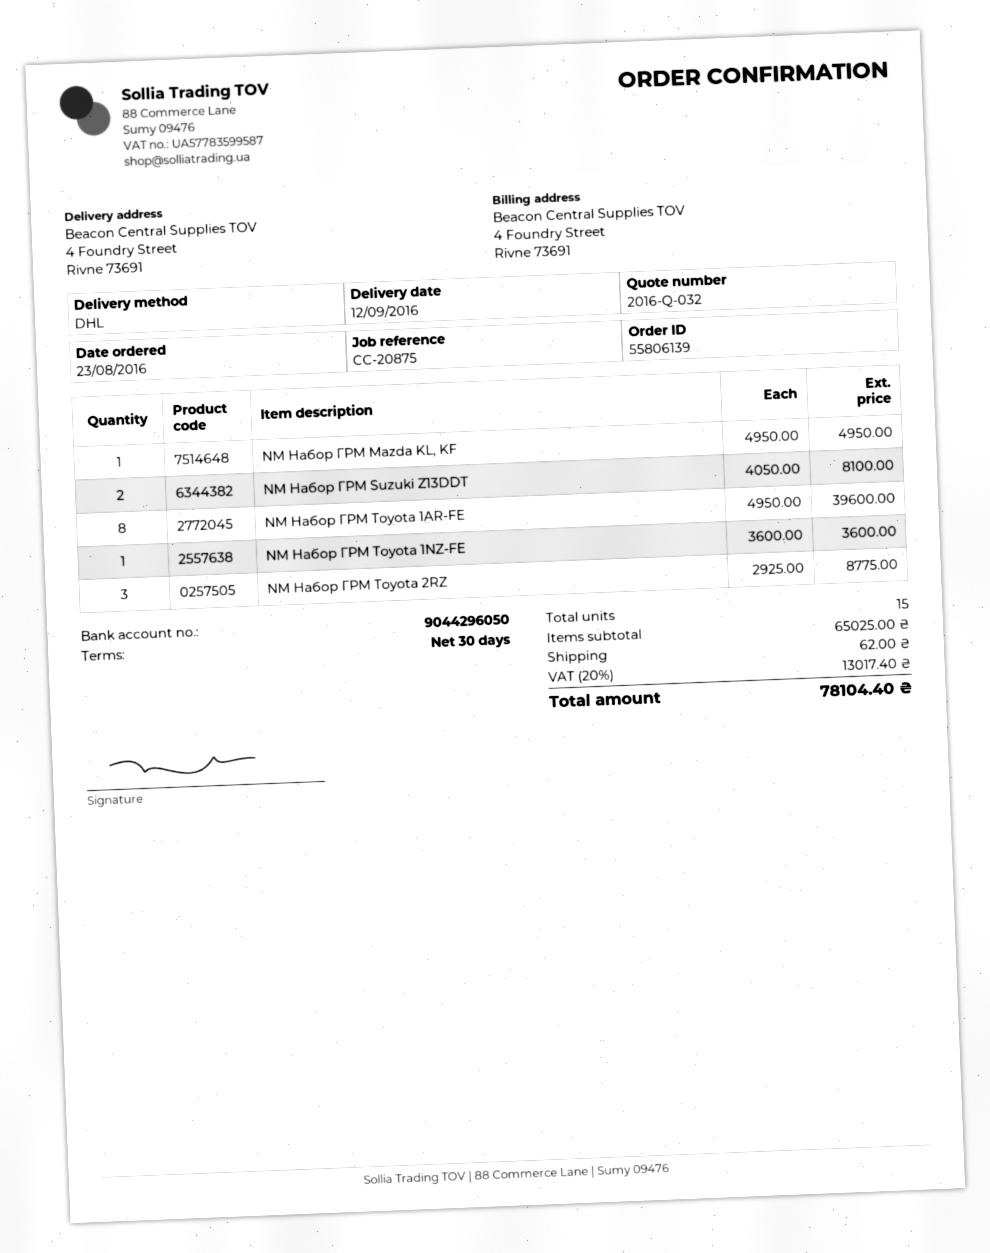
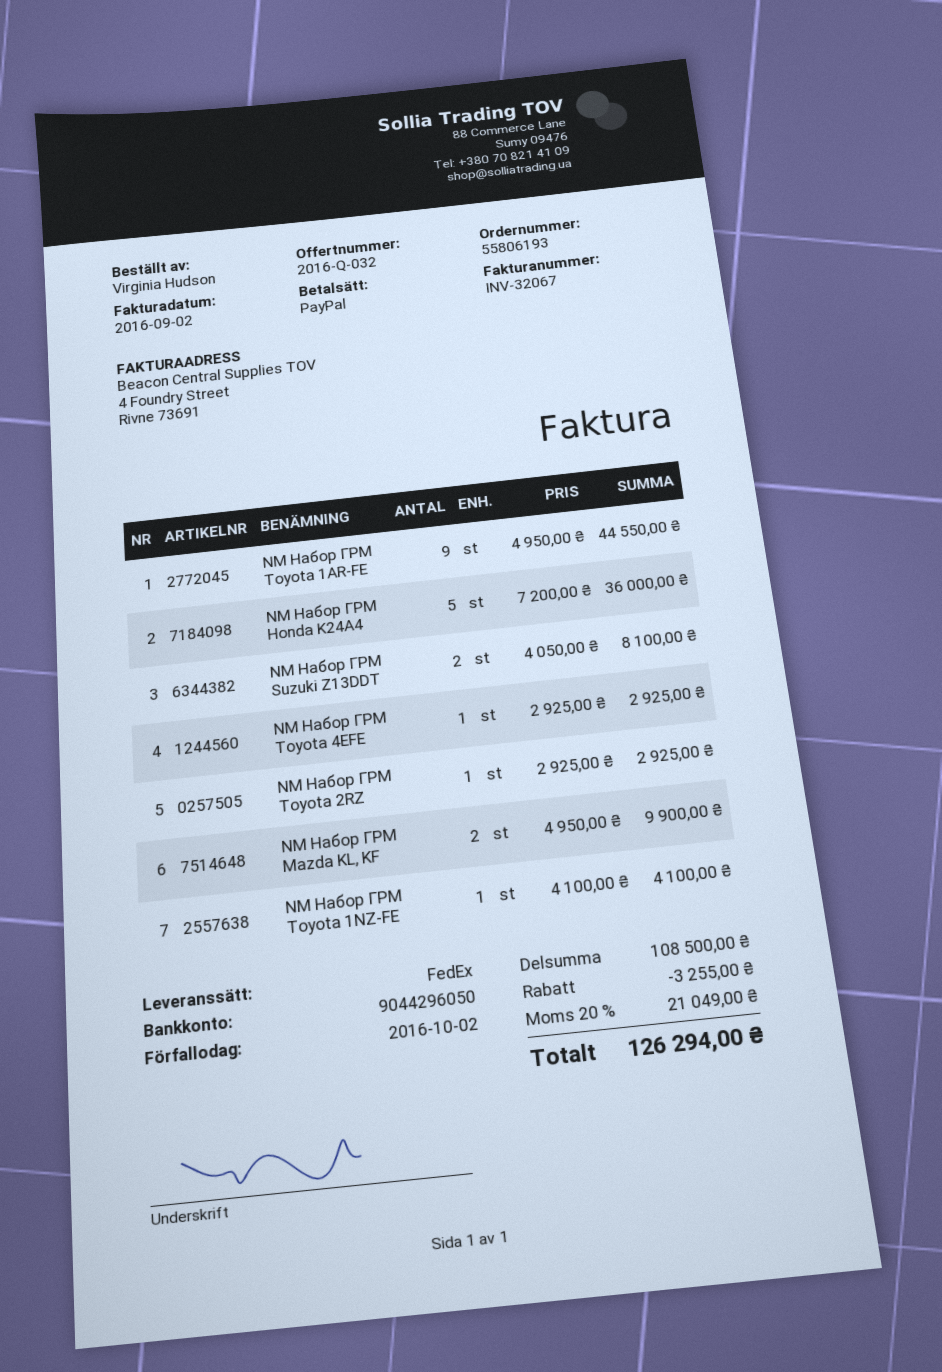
order number: 55806139 -> 55806193
shipping method: DHL -> FedEx
NM Набор ГРМ Mazda KL, KF: 1 x 4950.00 = 4950.00 -> 2 x 4950.00 = 9900.00
NM Набор ГРМ Toyota 1AR-FE: 8 x 4950.00 = 39600.00 -> 9 x 4950.00 = 44550.00
NM Набор ГРМ Toyota 1NZ-FE: 1 x 3600.00 = 3600.00 -> 1 x 4100.00 = 4100.00
NM Набор ГРМ Toyota 2RZ: 3 x 2925.00 = 8775.00 -> 1 x 2925.00 = 2925.00
NM Набор ГРМ Honda K24A4: none -> 5 x 7200.00 = 36000.00
NM Набор ГРМ Toyota 4EFE: none -> 1 x 2925.00 = 2925.00
subtotal: 65025.00 -> 108500.00
discount: none -> 3255.00
shipping: 62.00 -> none
tax: 20% = 13017.40 -> 20% = 21049.00
total: 78104.40 -> 126294.00

